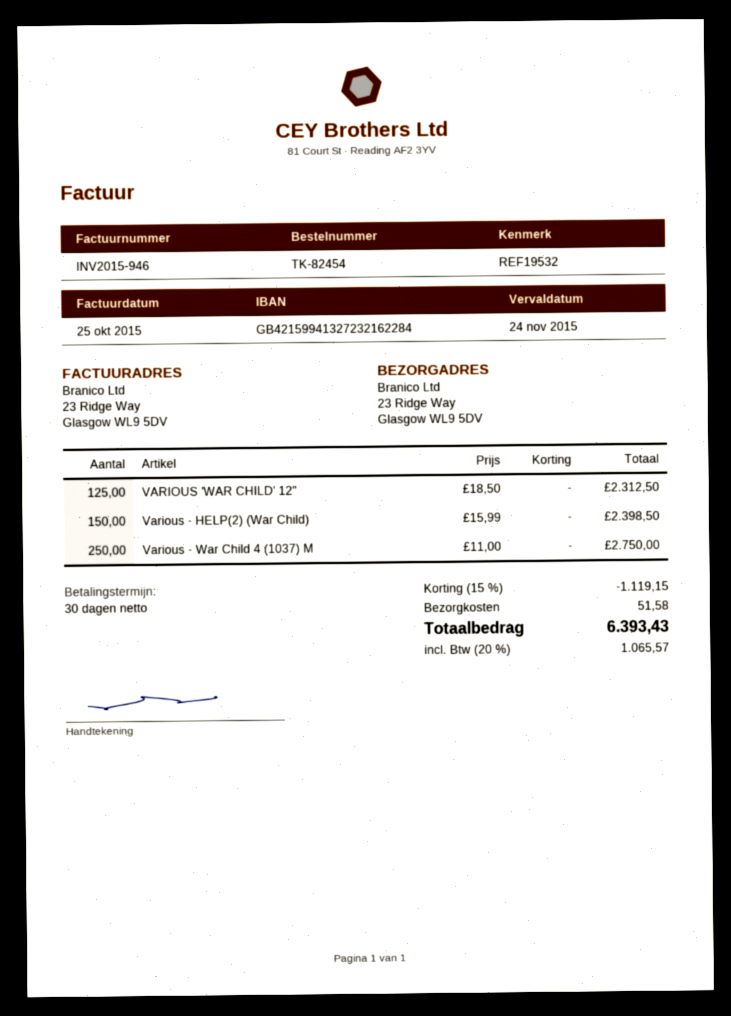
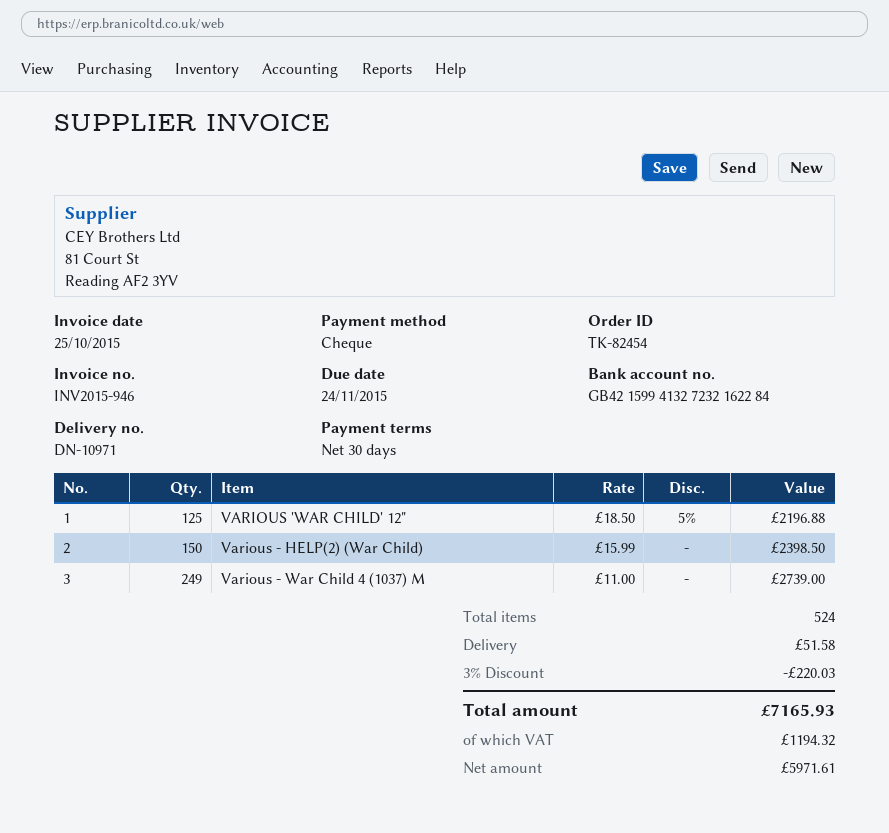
VARIOUS 'WAR CHILD' 12": 125 x 18.50 = 2312.50 -> 125 x 18.50 - 5% = 2196.88
Various - War Child 4 (1037) M: 250 x 11.00 = 2750.00 -> 249 x 11.00 = 2739.00
discount: 15% = 1119.15 -> 3% = 220.03
tax: 1065.57 -> 1194.32
total: 6393.43 -> 7165.93

